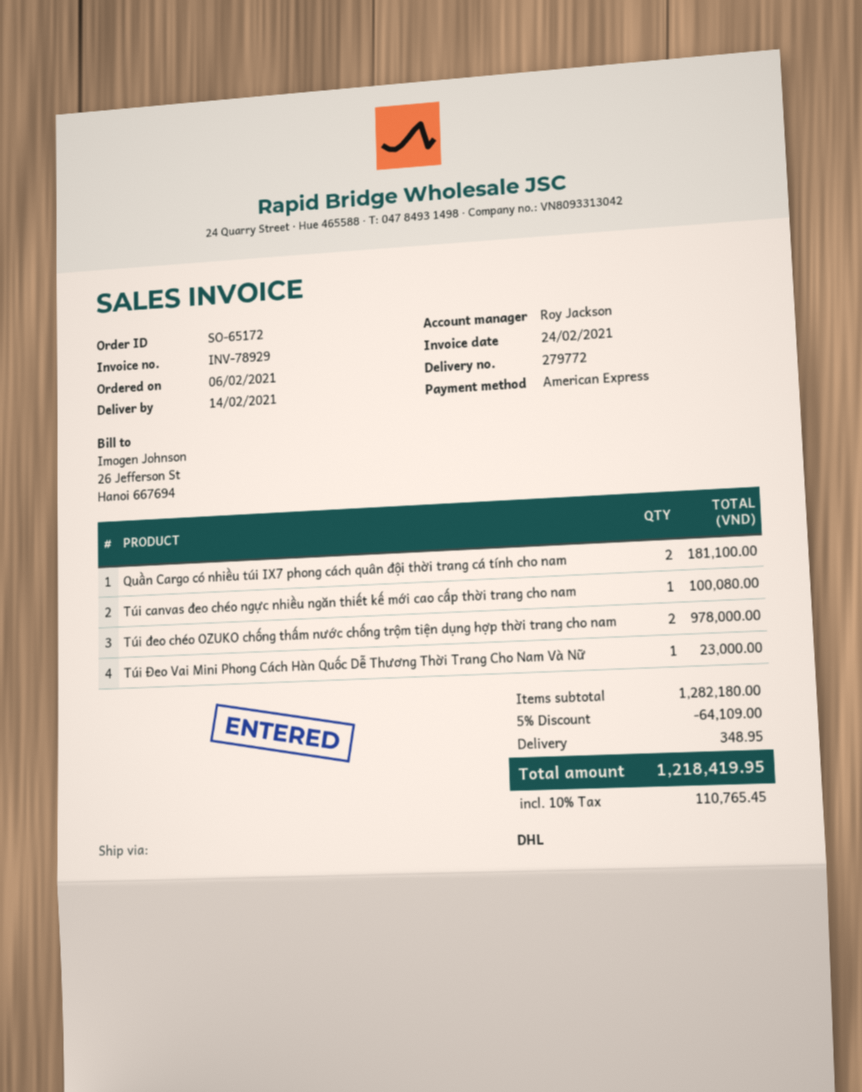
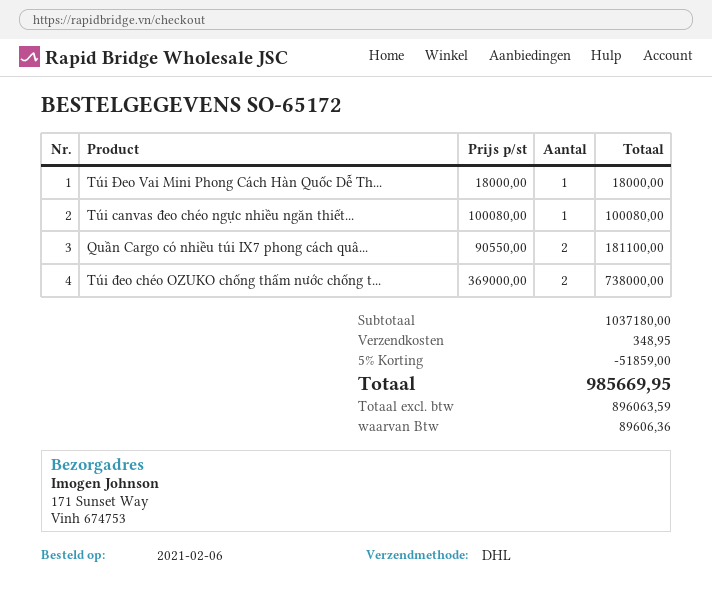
Túi đeo chéo OZUKO chống thấm nước chống trộm tiện dụng hợp thời trang cho nam: 2 for 978000.00 -> 2 for 738000.00
Túi Đeo Vai Mini Phong Cách Hàn Quốc Dễ Thương Thời Trang Cho Nam Và Nữ: 1 for 23000.00 -> 1 for 18000.00
subtotal: 1282180.00 -> 1037180.00
discount: 5% = 64109.00 -> 5% = 51859.00
tax: 110765.45 -> 89606.36
total: 1218419.95 -> 985669.95

